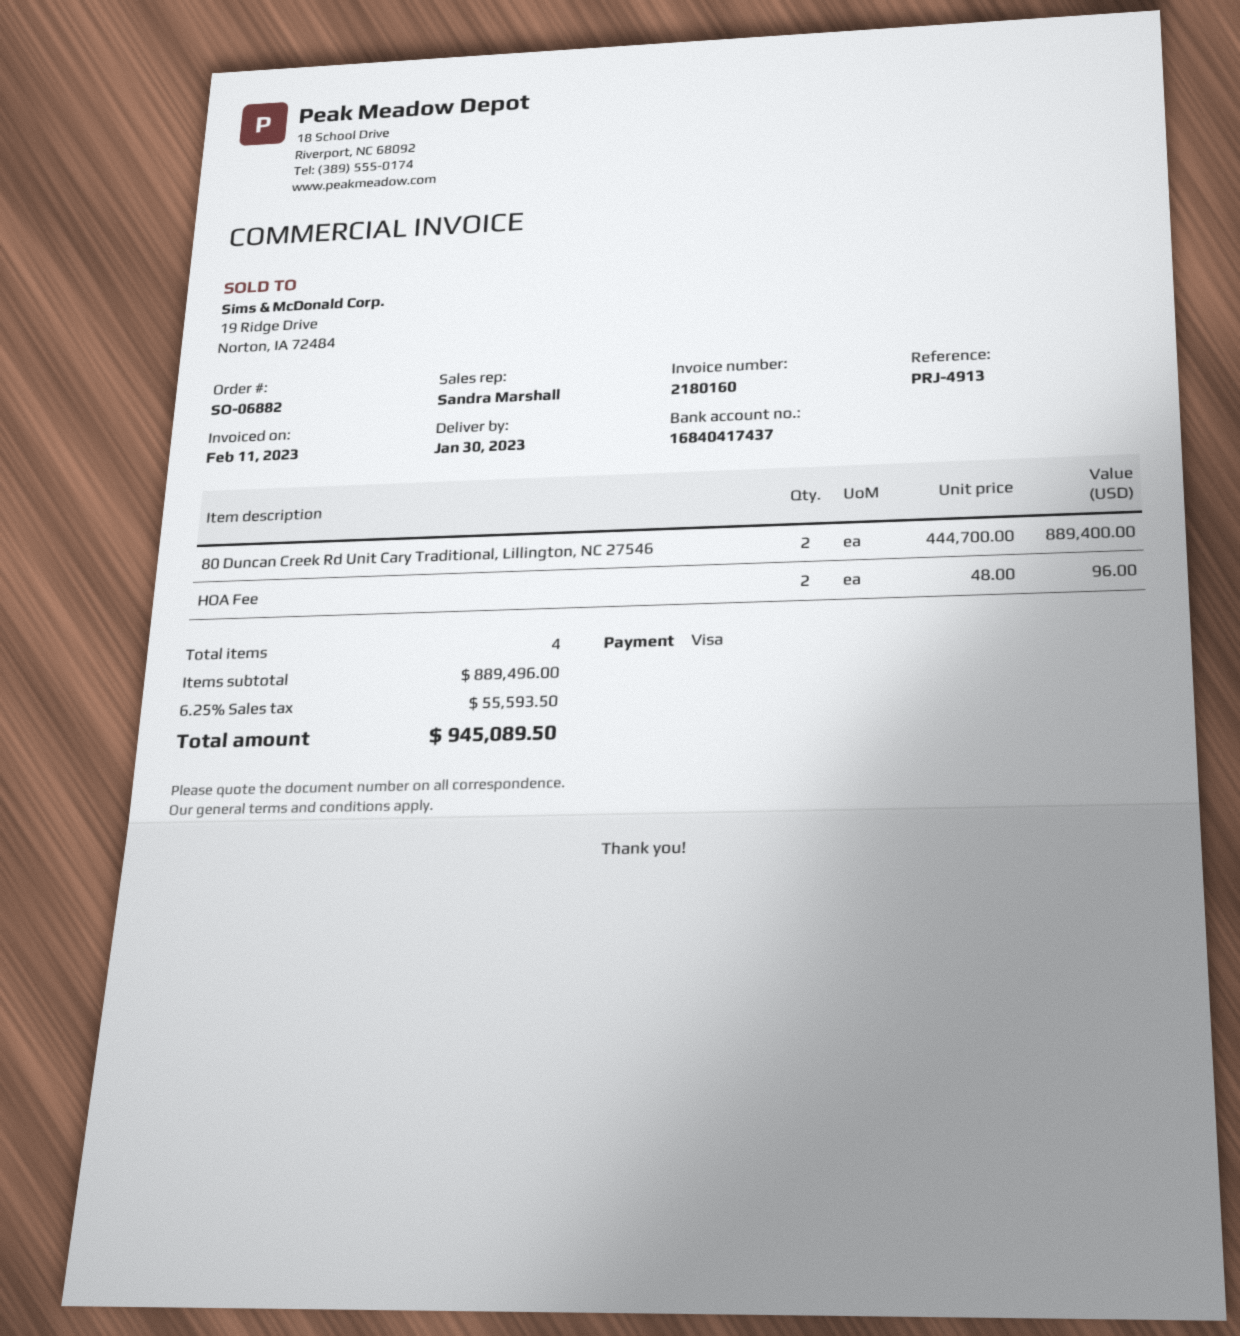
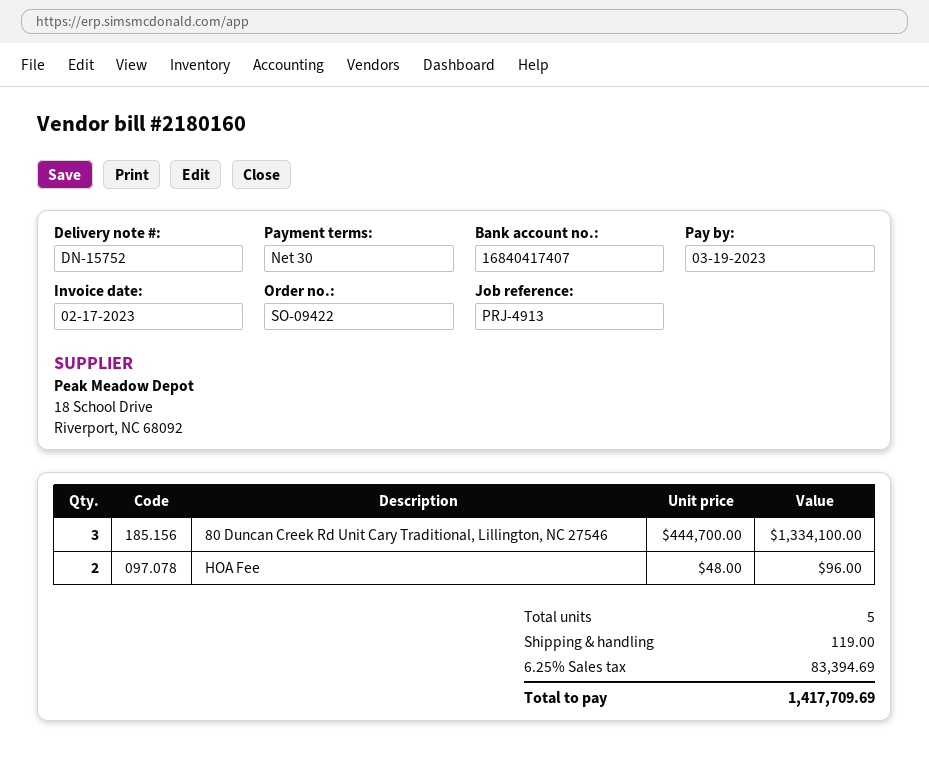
order number: SO-06882 -> SO-09422
invoice date: 2023-02-11 -> 2023-02-17
bank account: 16840417437 -> 16840417407
80 Duncan Creek Rd Unit Cary Traditional, Lillington, NC 27546: 2 x 444700.00 = 889400.00 -> 3 x 444700.00 = 1334100.00
total quantity: 4 -> 5
shipping: none -> 119.00
tax: 6.25% = 55593.50 -> 6.25% = 83394.69
total: 945089.50 -> 1417709.69

